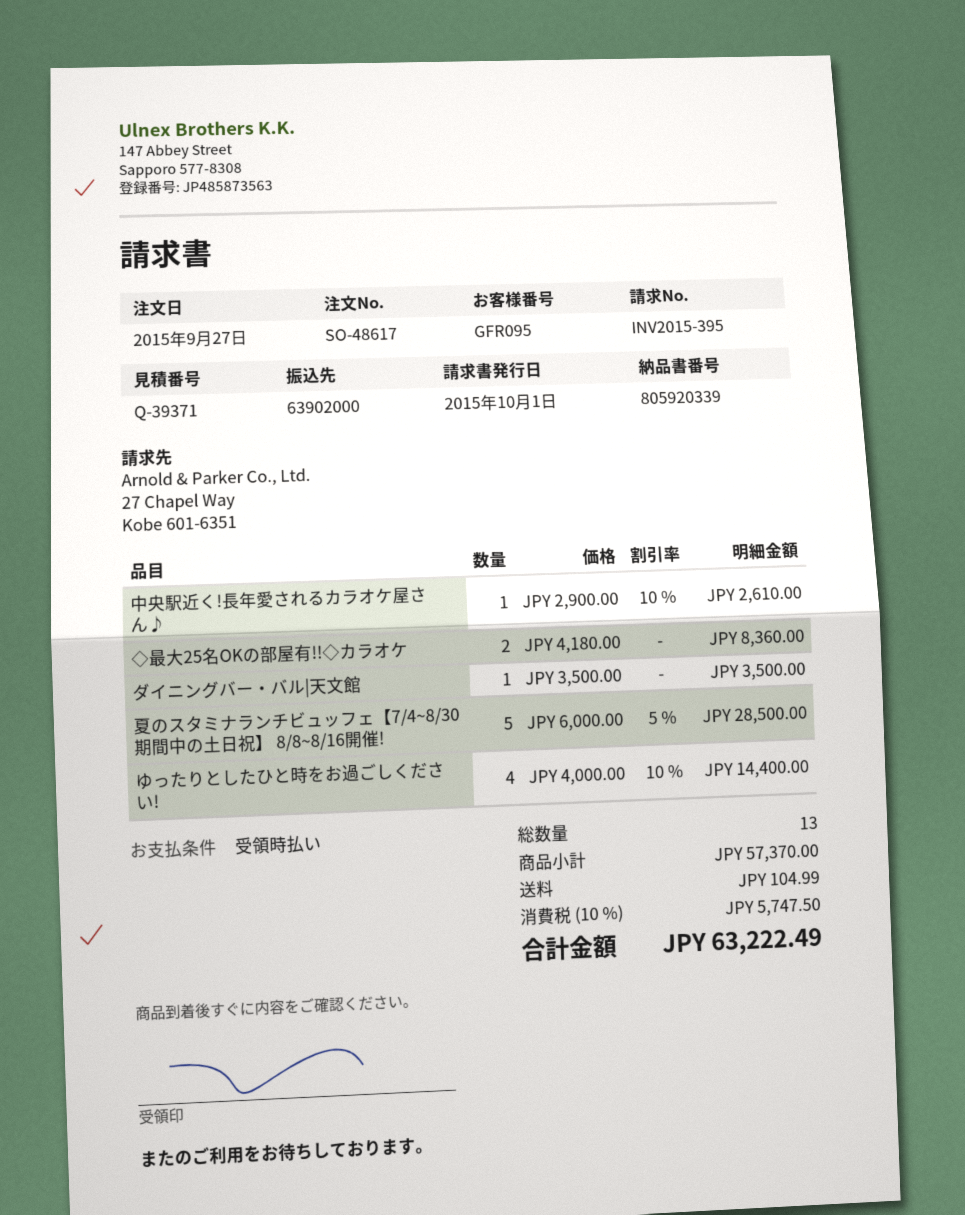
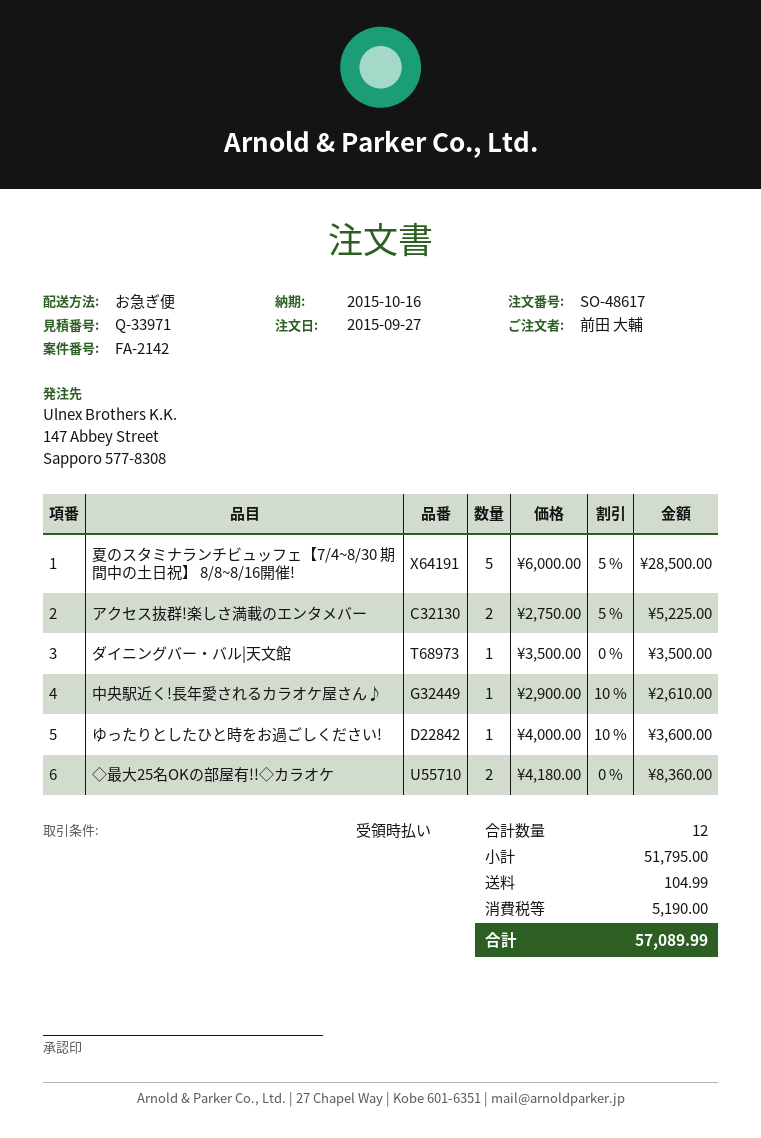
quote number: Q-39371 -> Q-33971
ゆったりとしたひと時をお過ごしください!: 4 x 4000.00 - 10% = 14400.00 -> 1 x 4000.00 - 10% = 3600.00
アクセス抜群!楽しさ満載のエンタメバー: none -> 2 x 2750.00 - 5% = 5225.00
total quantity: 13 -> 12
subtotal: 57370.00 -> 51795.00
tax: 5747.50 -> 5190.00
total: 63222.49 -> 57089.99

